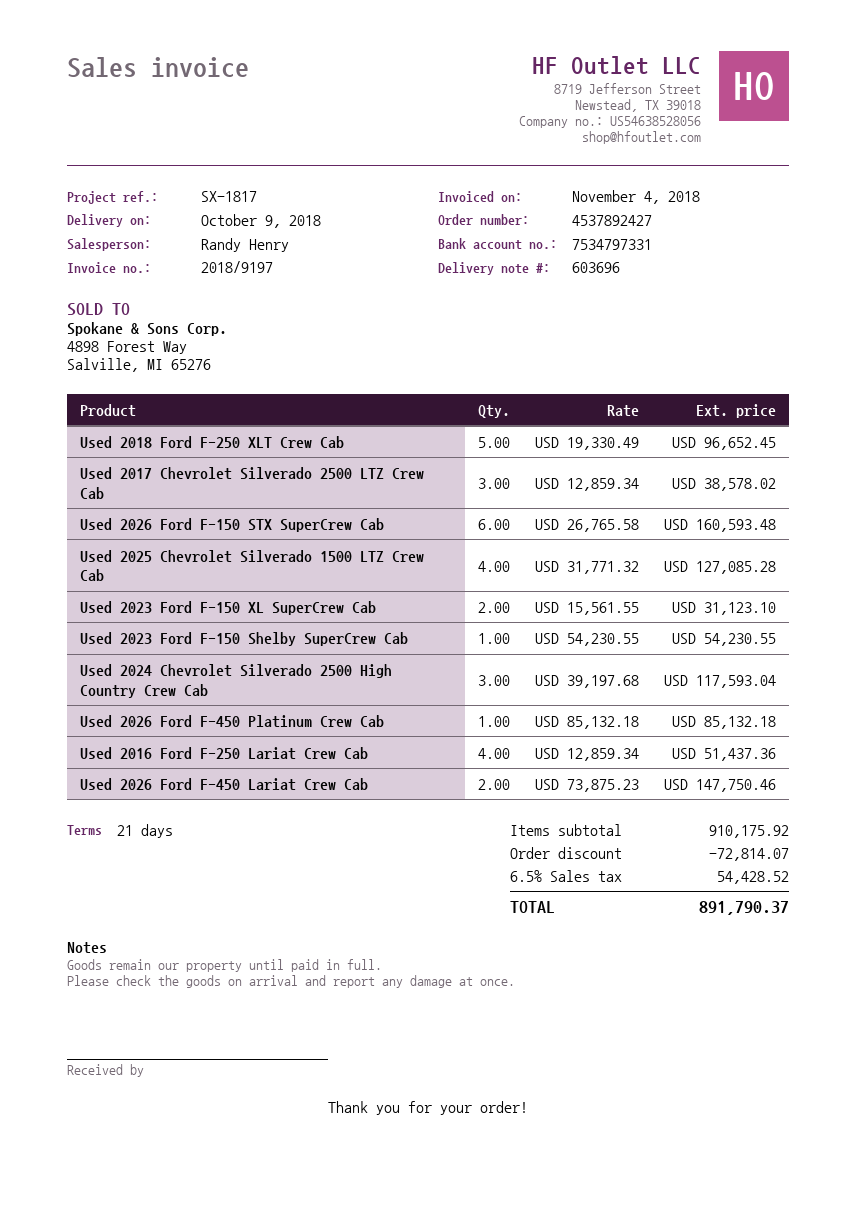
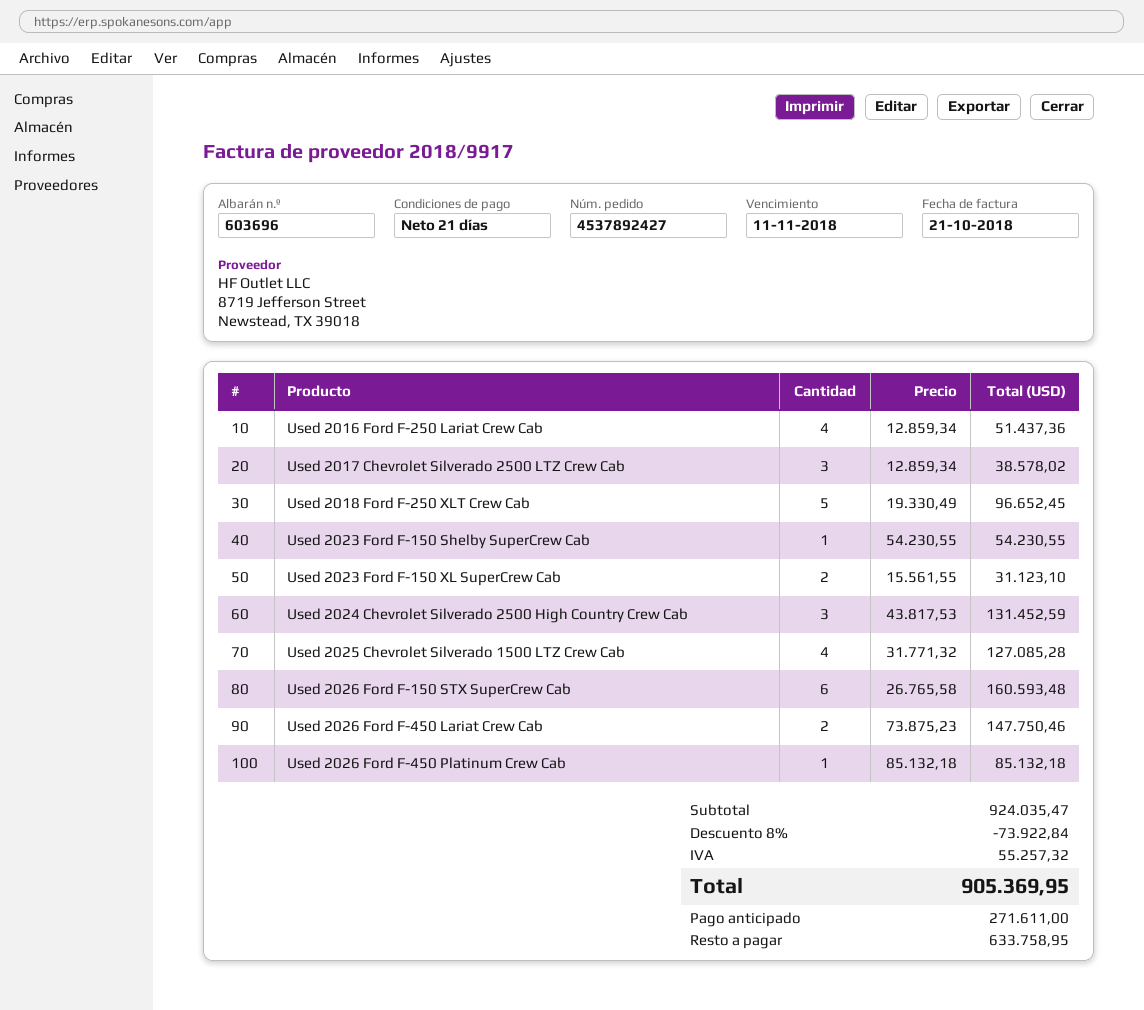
invoice number: 2018/9197 -> 2018/9917
invoice date: 2018-11-04 -> 2018-10-21
Used 2024 Chevrolet Silverado 2500 High Country Crew Cab: 3 x 39197.68 = 117593.04 -> 3 x 43817.53 = 131452.59
subtotal: 910175.92 -> 924035.47
discount: 72814.07 -> 73922.84
tax: 54428.52 -> 55257.32
total: 891790.37 -> 905369.95

